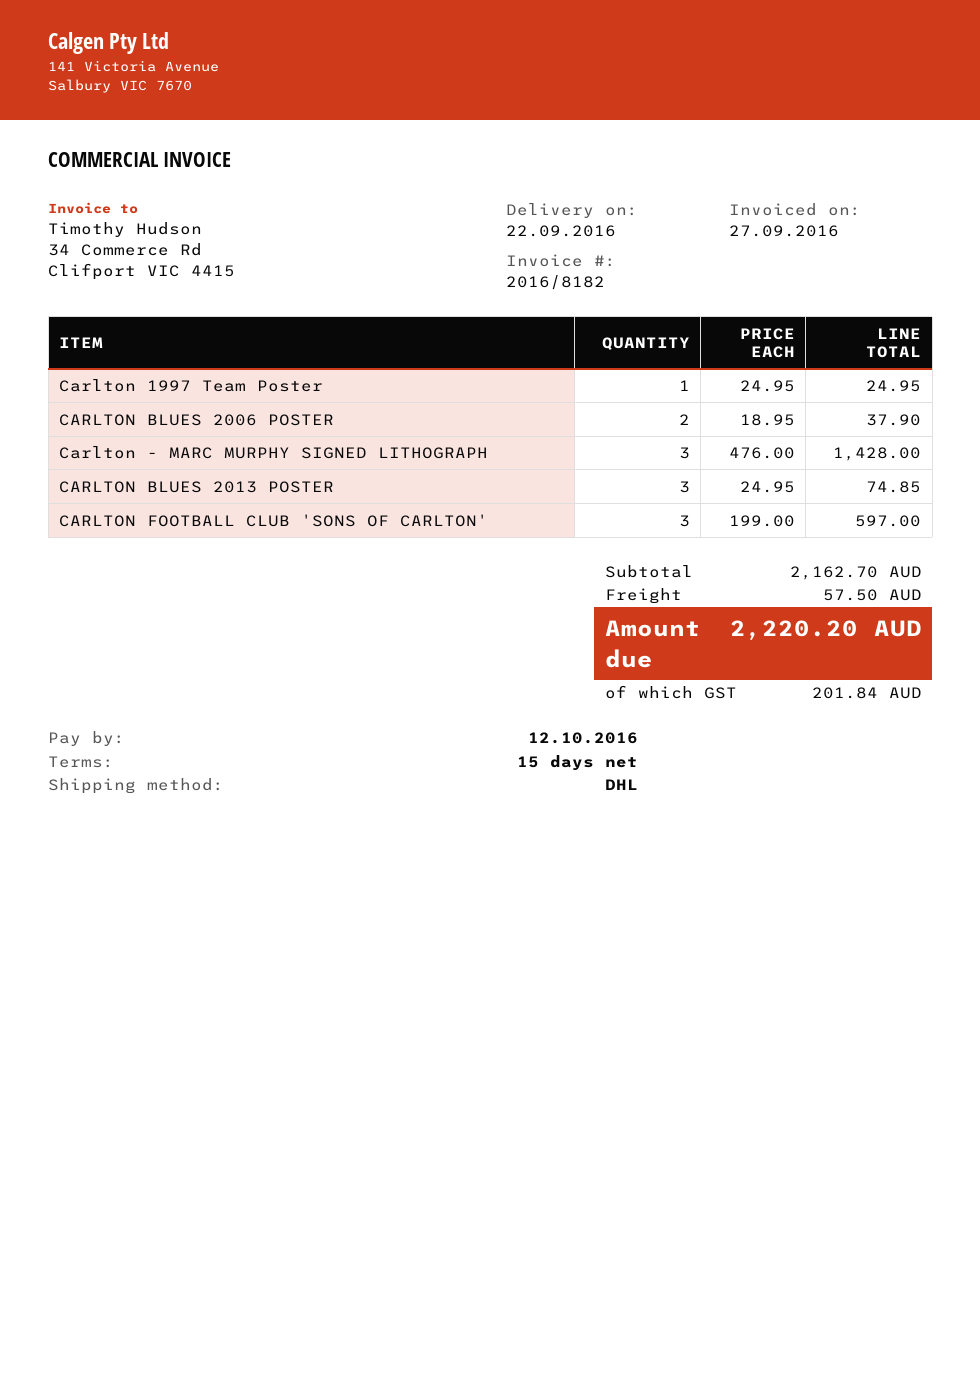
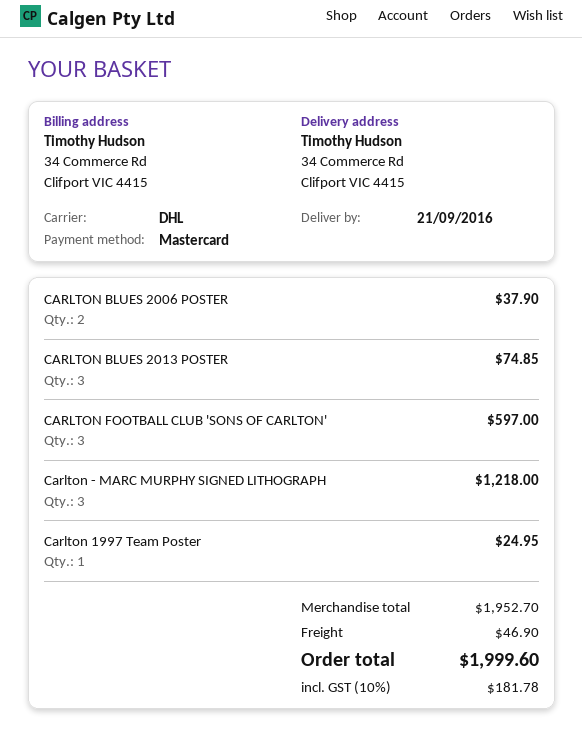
delivery date: 2016-09-22 -> 2016-09-21
Carlton - MARC MURPHY SIGNED LITHOGRAPH: 3 for 1428.00 -> 3 for 1218.00
subtotal: 2162.70 -> 1952.70
shipping: 57.50 -> 46.90
tax: 201.84 -> 181.78
total: 2220.20 -> 1999.60

